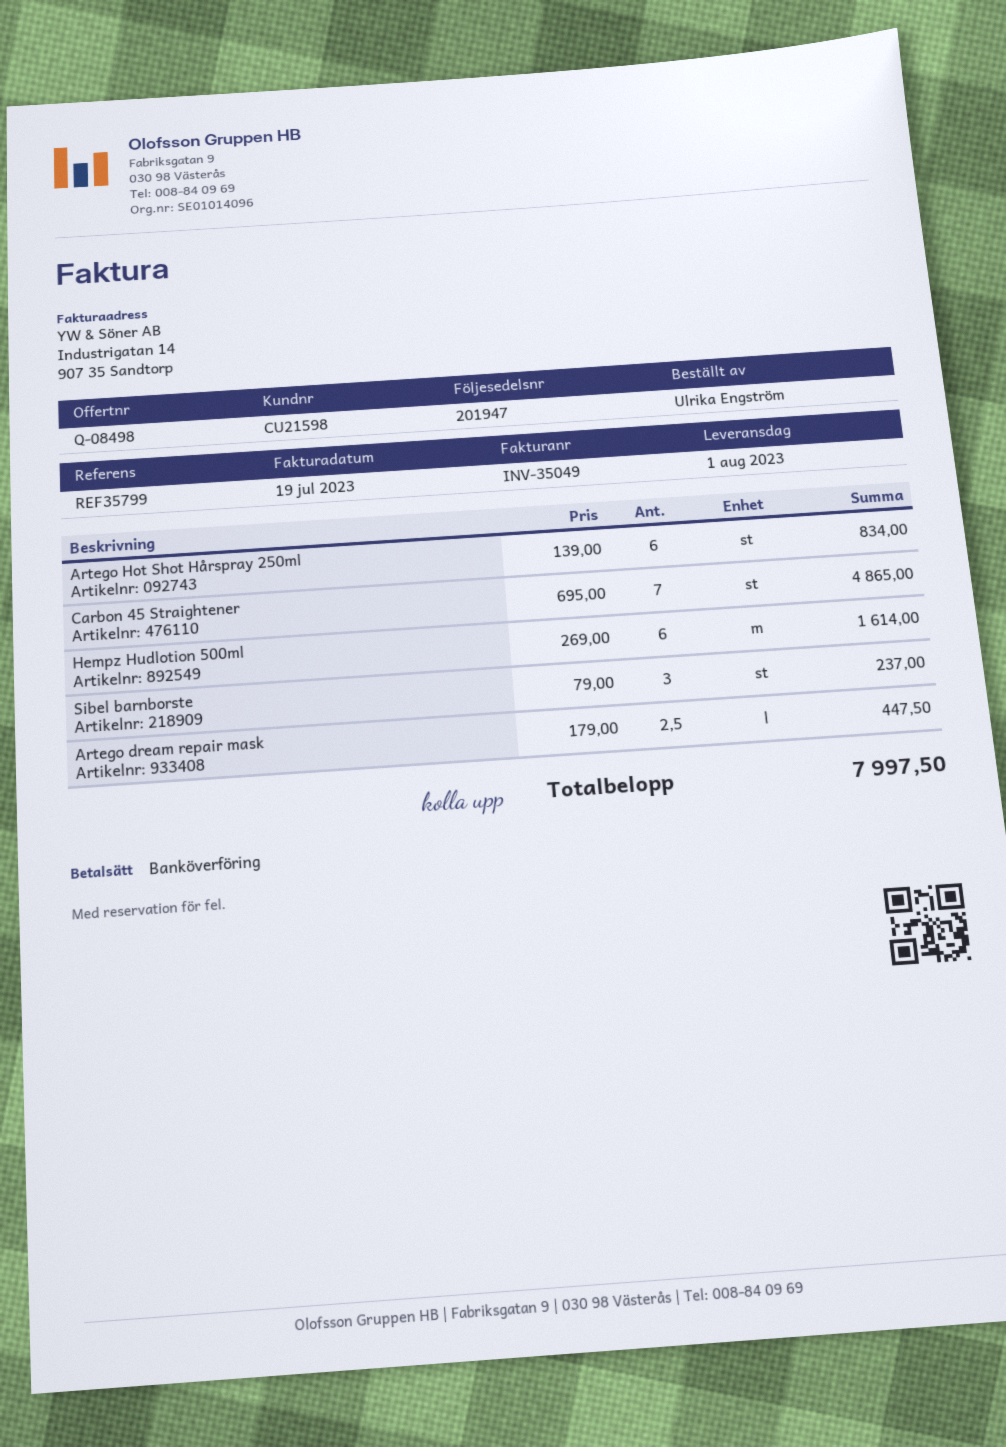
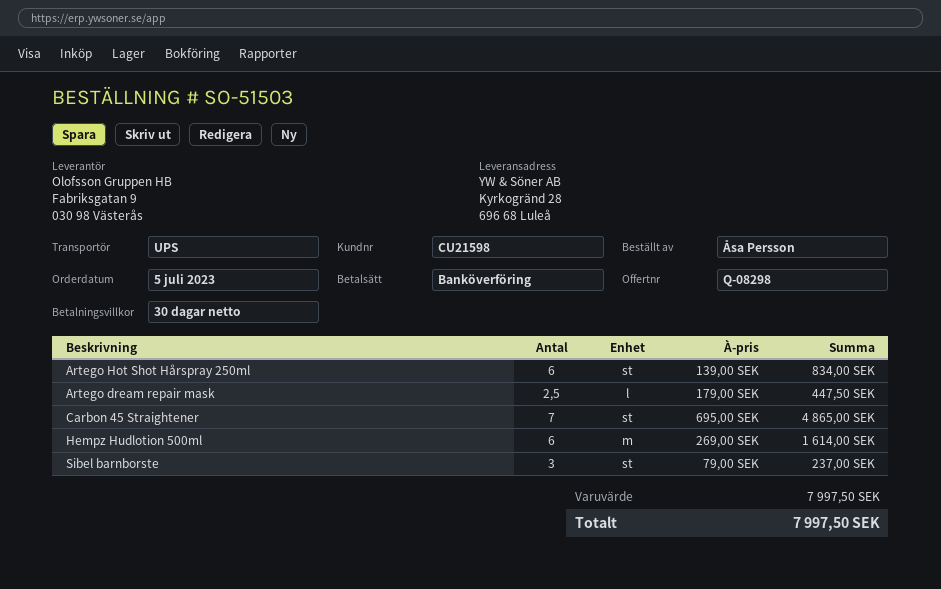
quote number: Q-08498 -> Q-08298
ordered by: Ulrika Engström -> Åsa Persson

